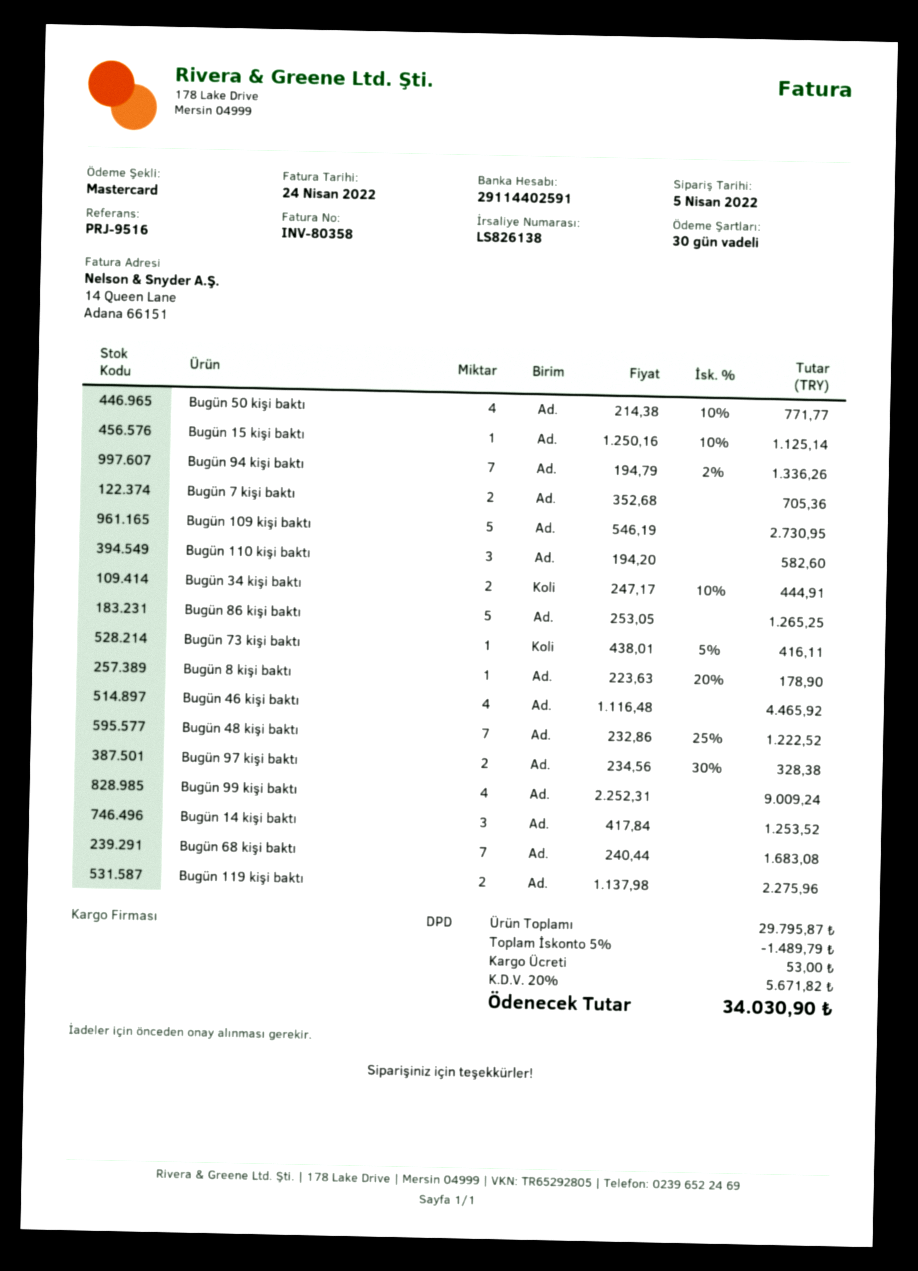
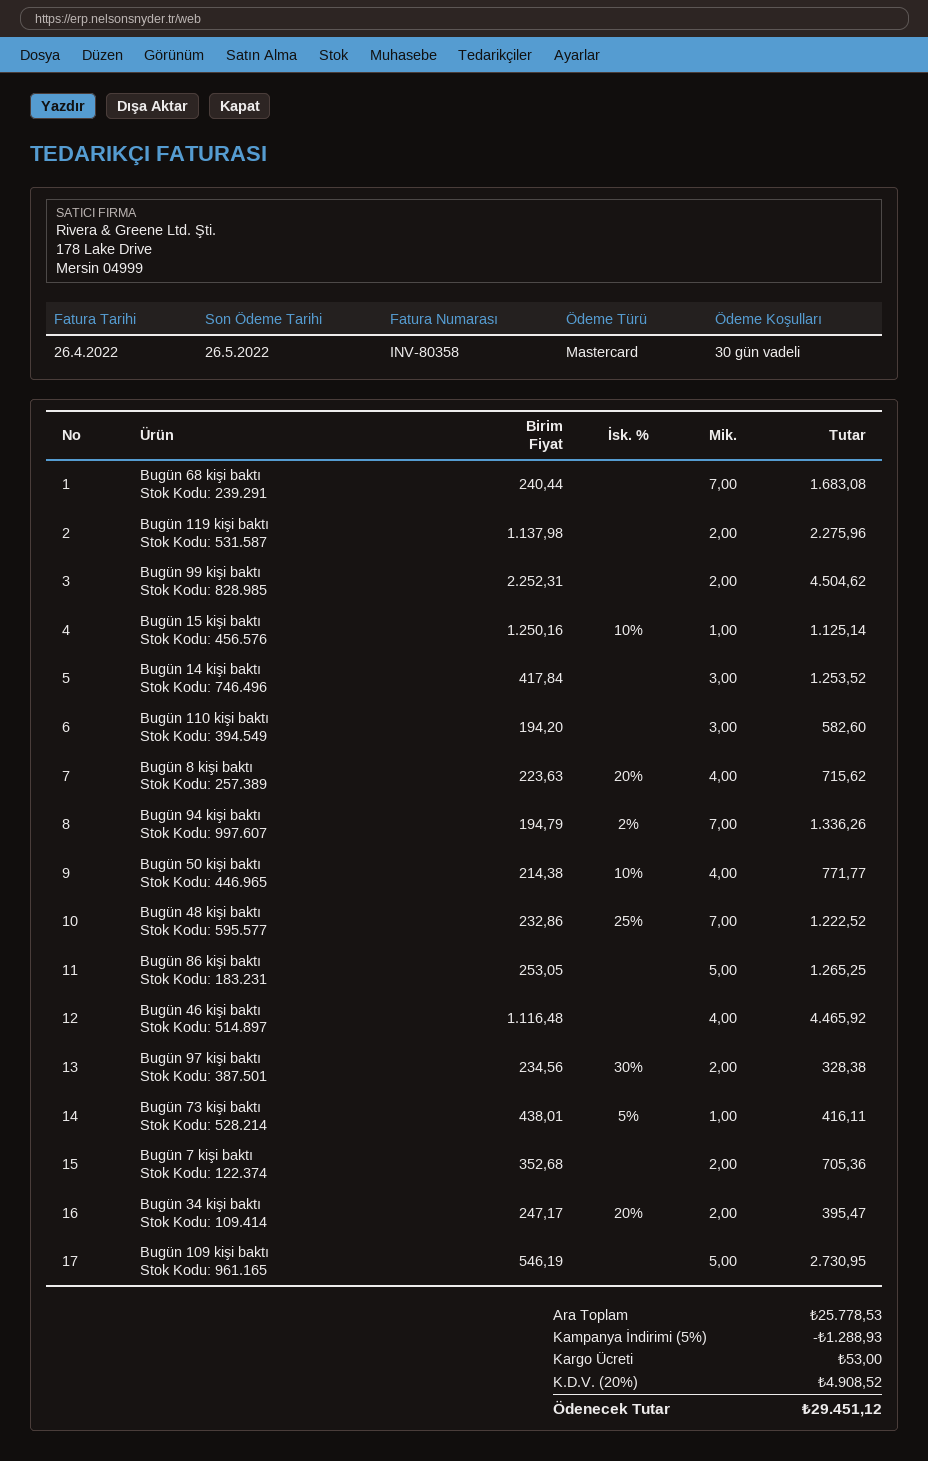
invoice date: 2022-04-24 -> 2022-04-26
Bugün 34 kişi baktı: 2 x 247.17 - 10% = 444.91 -> 2 x 247.17 - 20% = 395.47
Bugün 8 kişi baktı: 1 x 223.63 - 20% = 178.90 -> 4 x 223.63 - 20% = 715.62
Bugün 99 kişi baktı: 4 x 2252.31 = 9009.24 -> 2 x 2252.31 = 4504.62
subtotal: 29795.87 -> 25778.53
discount: 5% = 1489.79 -> 5% = 1288.93
tax: 20% = 5671.82 -> 20% = 4908.52
total: 34030.90 -> 29451.12

